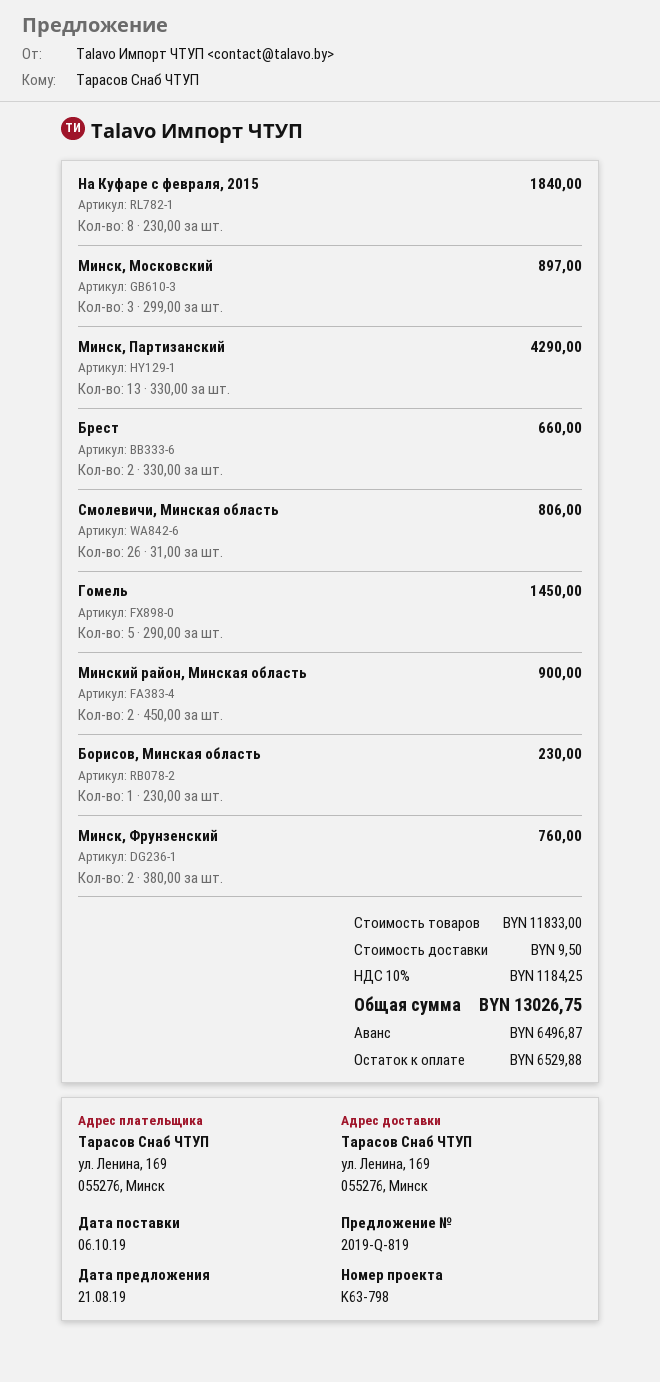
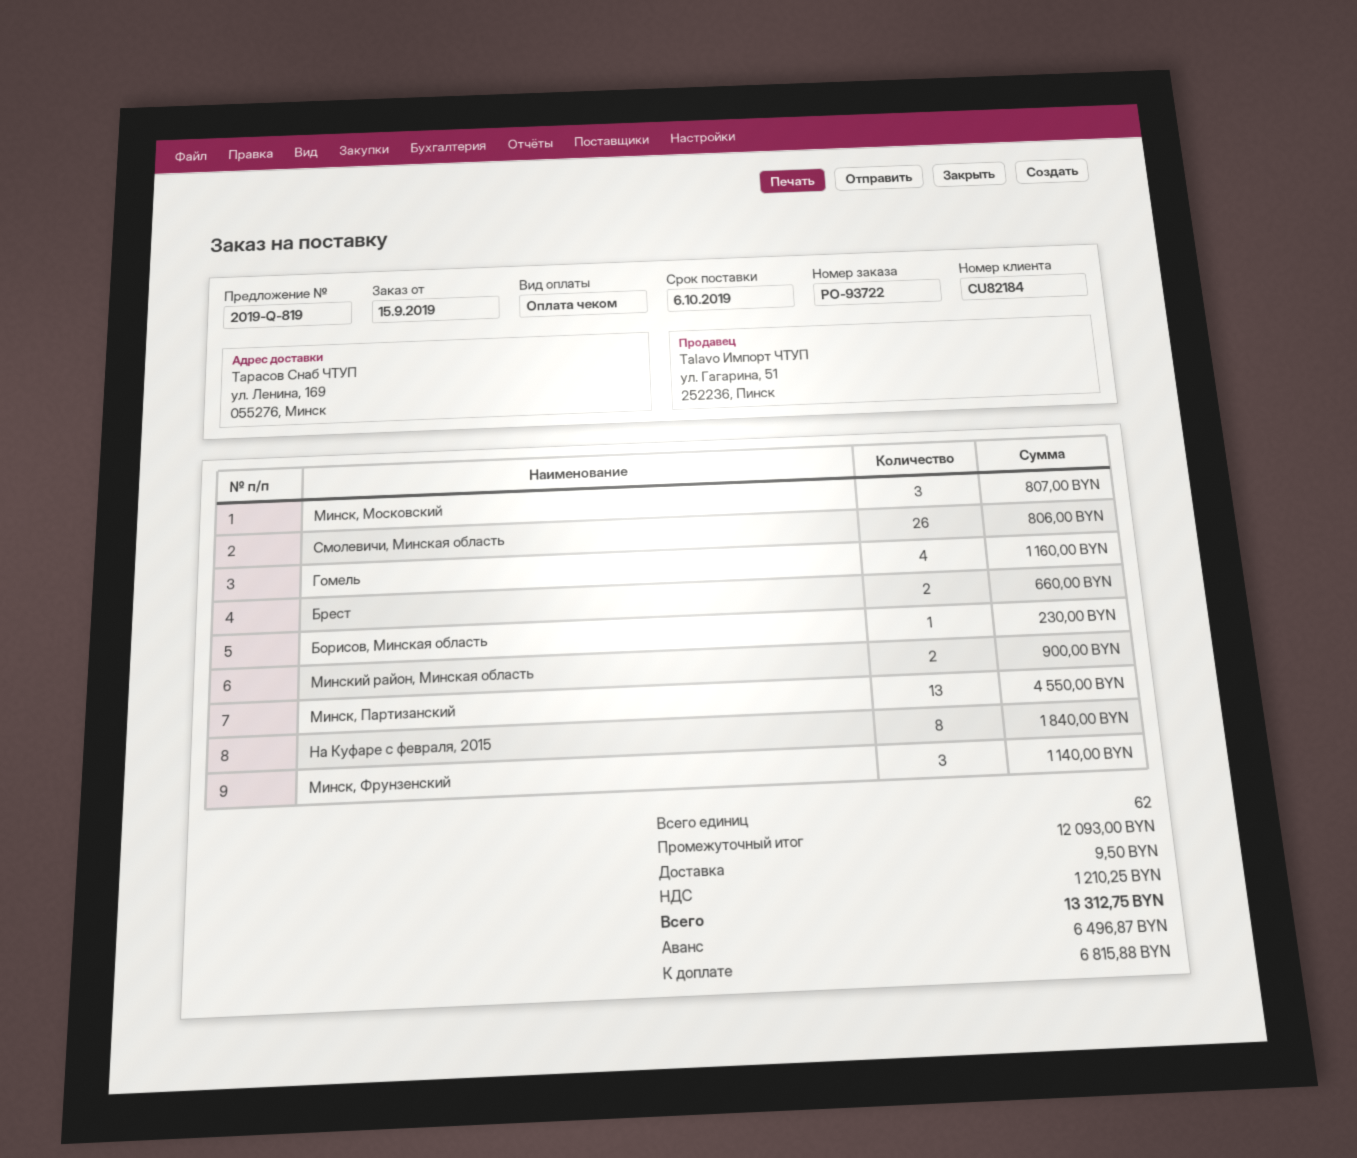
Минск, Московский: 3 for 897.00 -> 3 for 807.00
Минск, Партизанский: 13 for 4290.00 -> 13 for 4550.00
Гомель: 5 for 1450.00 -> 4 for 1160.00
Минск, Фрунзенский: 2 for 760.00 -> 3 for 1140.00
subtotal: 11833.00 -> 12093.00
tax: 1184.25 -> 1210.25
total: 13026.75 -> 13312.75
balance: 6529.88 -> 6815.88

